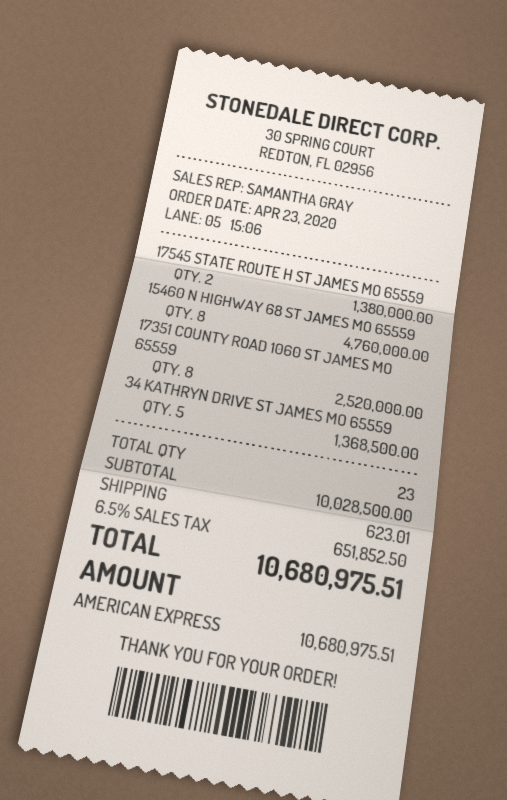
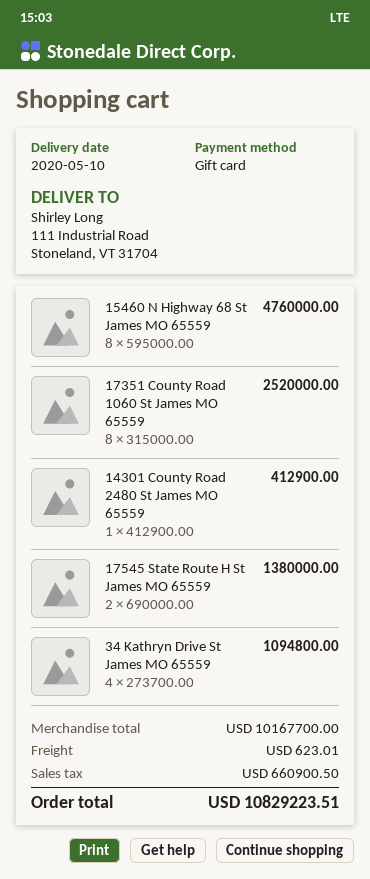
payment method: American Express -> gift card
34 KATHRYN DRIVE ST JAMES MO 65559: 5 for 1368500.00 -> 4 for 1094800.00
14301 County Road 2480 St James MO 65559: none -> 1 for 412900.00
subtotal: 10028500.00 -> 10167700.00
tax: 651852.50 -> 660900.50
total: 10680975.51 -> 10829223.51

